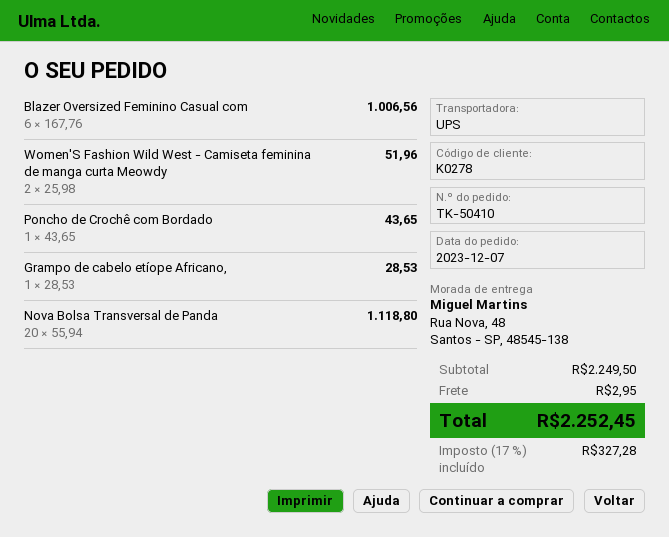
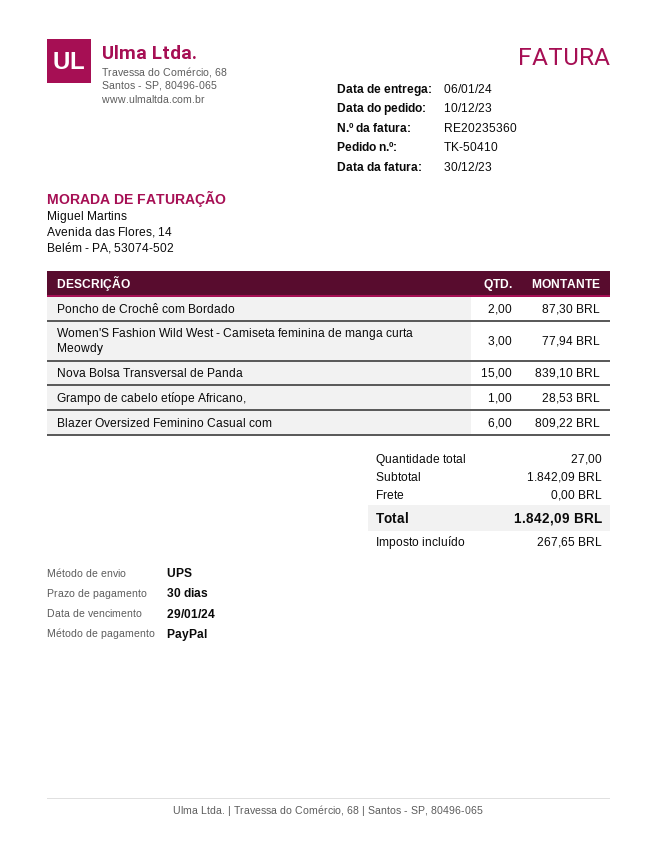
order date: 2023-12-07 -> 2023-12-10
Blazer Oversized Feminino Casual com: 6 for 1006.56 -> 6 for 809.22
Women'S Fashion Wild West - Camiseta feminina de manga curta Meowdy: 2 for 51.96 -> 3 for 77.94
Poncho de Crochê com Bordado: 1 for 43.65 -> 2 for 87.30
Nova Bolsa Transversal de Panda: 20 for 1118.80 -> 15 for 839.10
subtotal: 2249.50 -> 1842.09
shipping: 2.95 -> 0.00
tax: 327.28 -> 267.65
total: 2252.45 -> 1842.09

